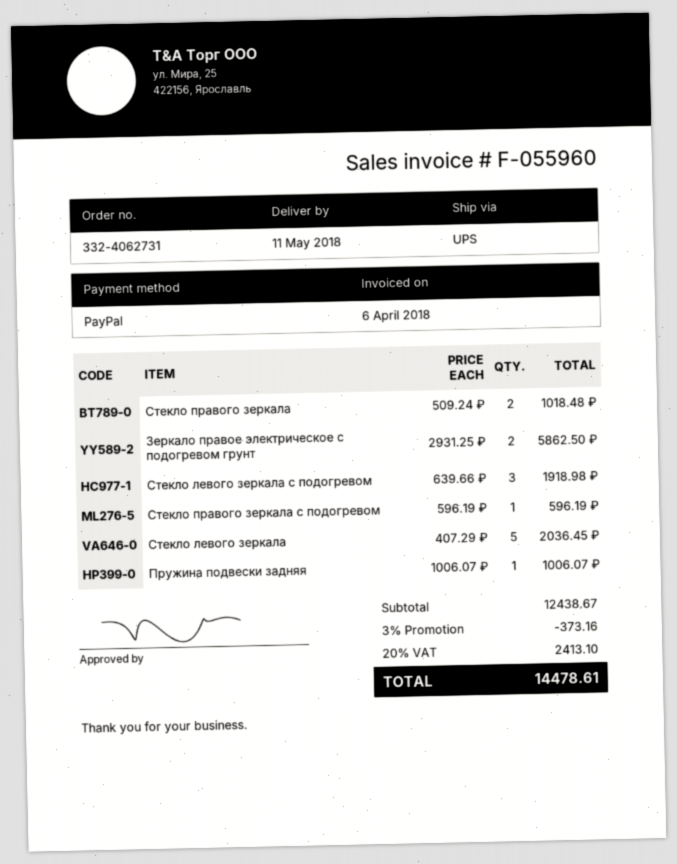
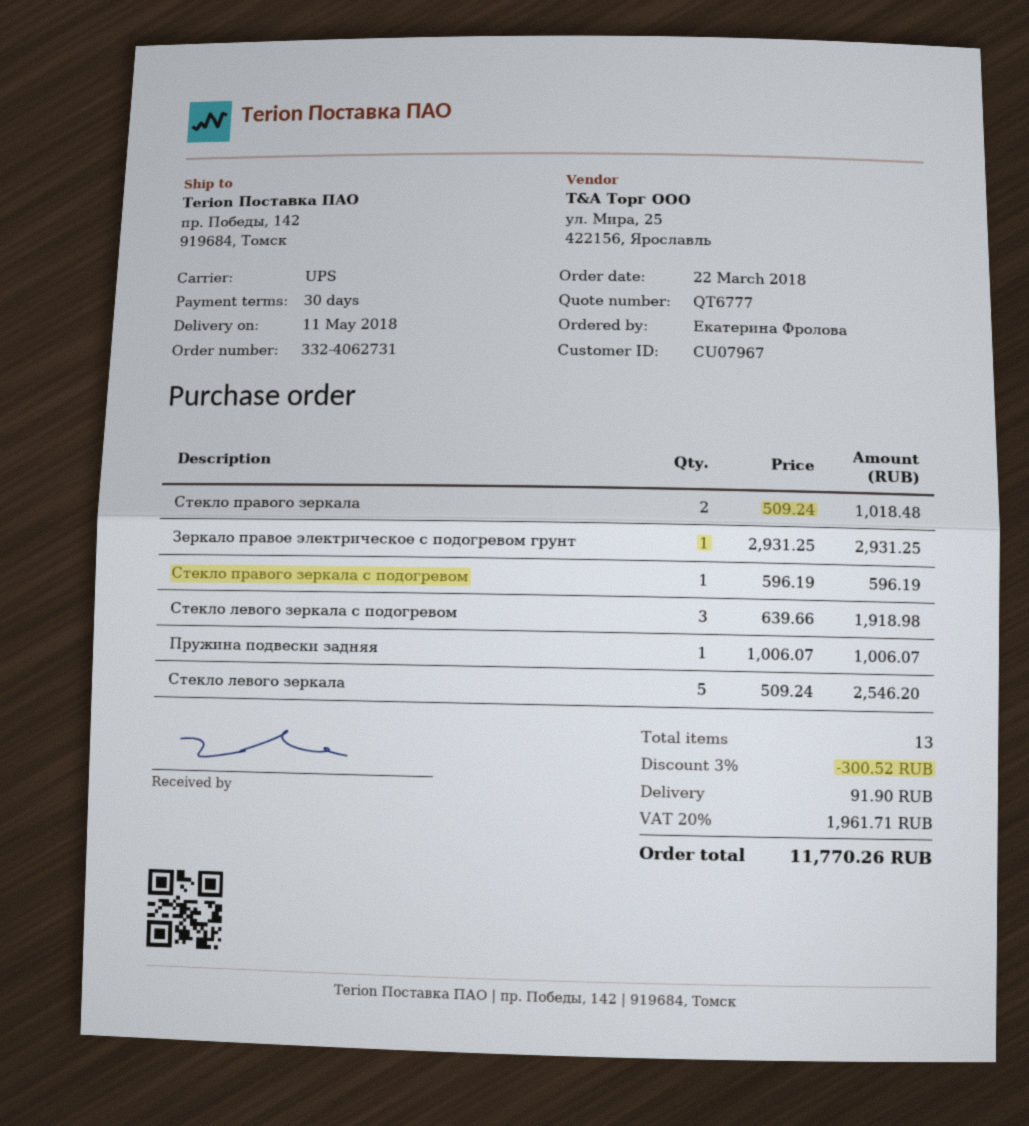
Зеркало правое электрическое с подогревом грунт: 2 x 2931.25 = 5862.50 -> 1 x 2931.25 = 2931.25
Стекло левого зеркала: 5 x 407.29 = 2036.45 -> 5 x 509.24 = 2546.20
discount: 3% = 373.16 -> 3% = 300.52
shipping: none -> 91.90
tax: 20% = 2413.10 -> 20% = 1961.71
total: 14478.61 -> 11770.26

